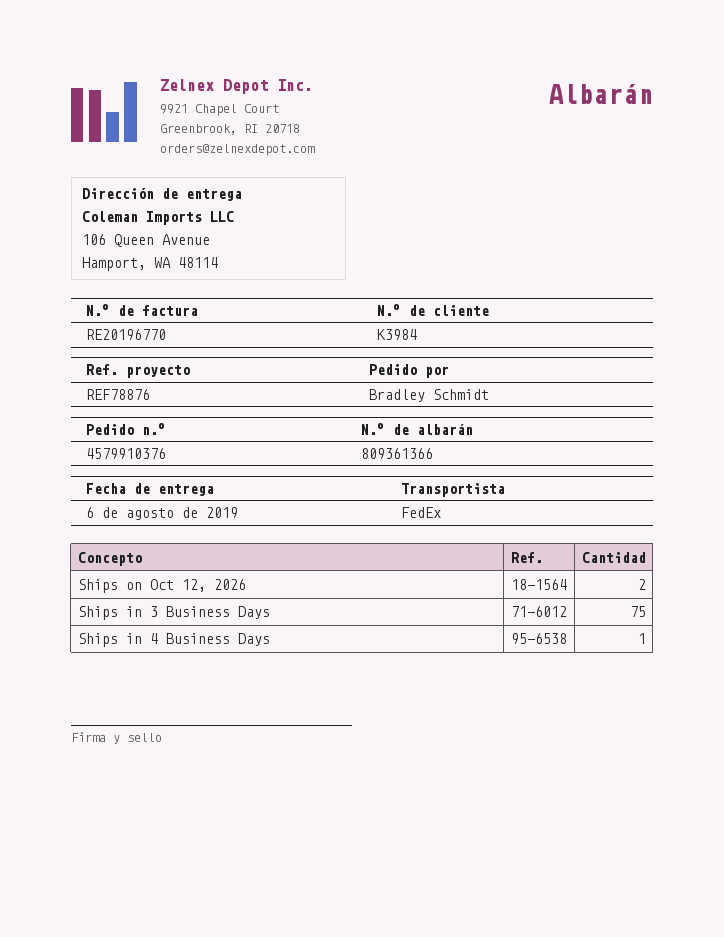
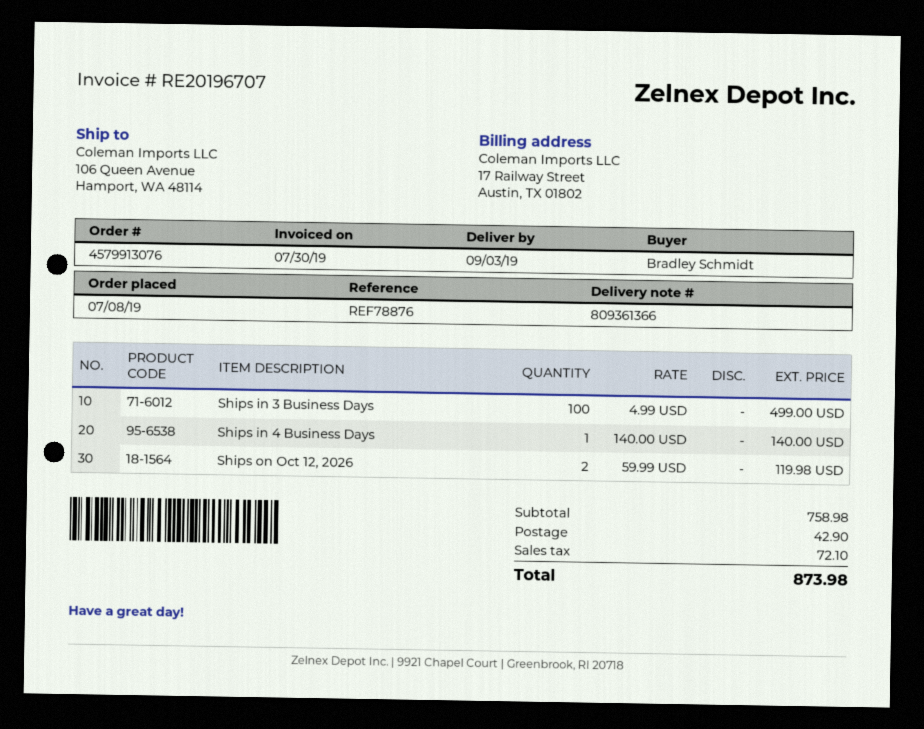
order number: 4579910376 -> 4579913076
delivery date: 2019-08-06 -> 2019-09-03
invoice number: RE20196770 -> RE20196707
Ships in 3 Business Days: 75 -> 100

